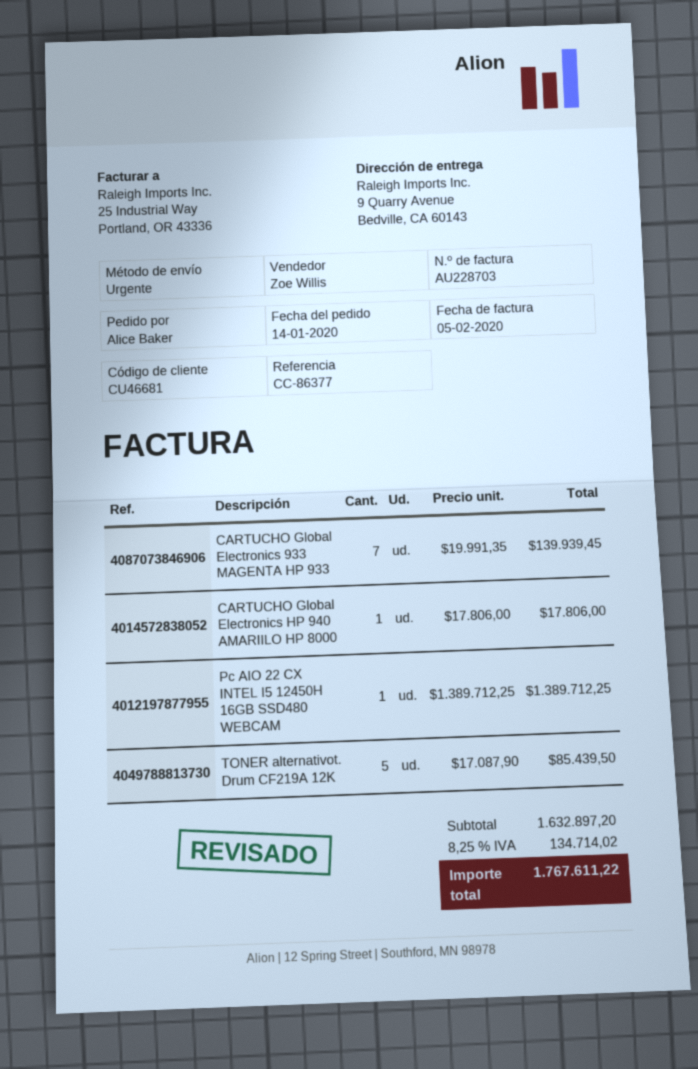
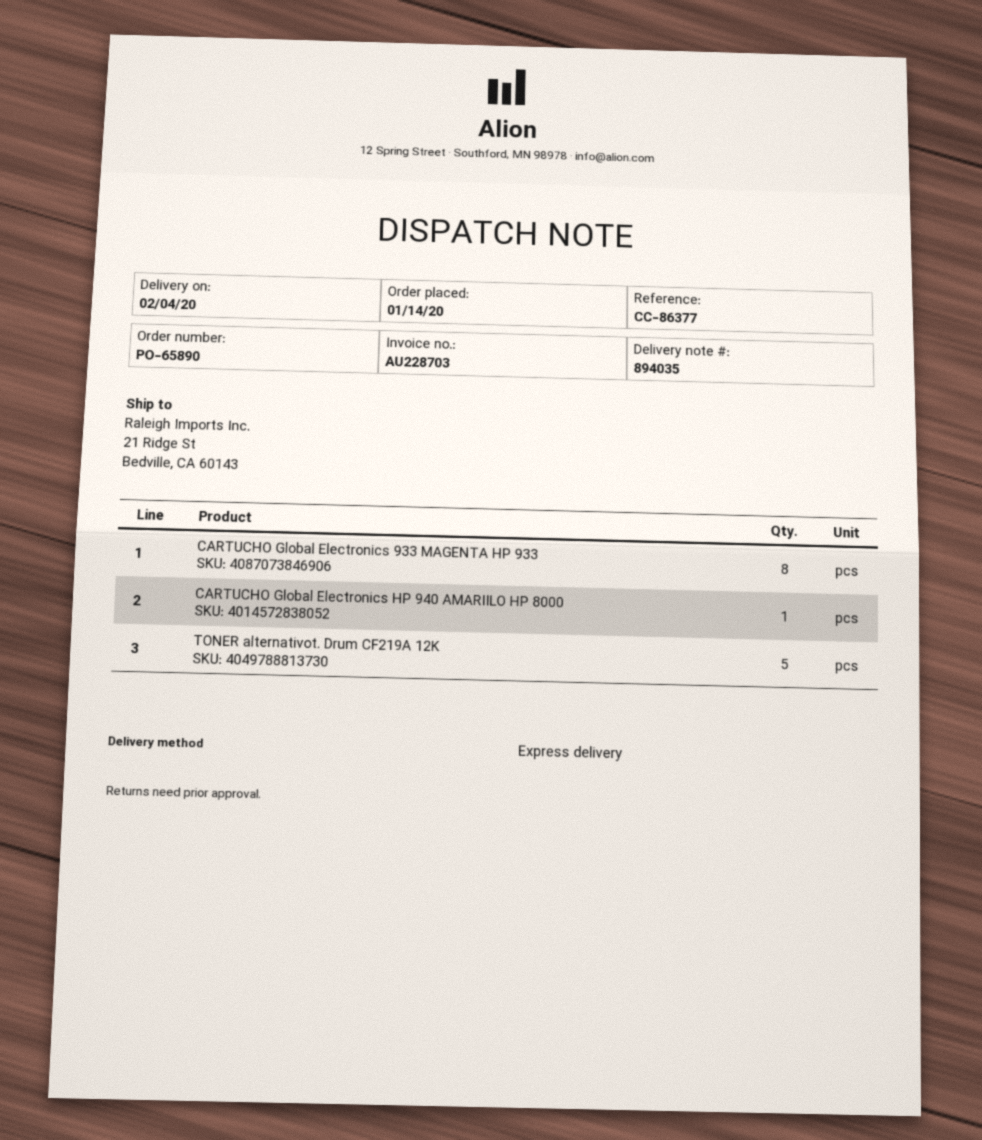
ship to: 9 Quarry Avenue, Bedville, CA 60143 -> 21 Ridge St, Bedville, CA 60143
CARTUCHO Global Electronics 933 MAGENTA HP 933: 7 -> 8
Pc AIO 22 CX INTEL I5 12450H 16GB SSD480 WEBCAM: 1 -> none

